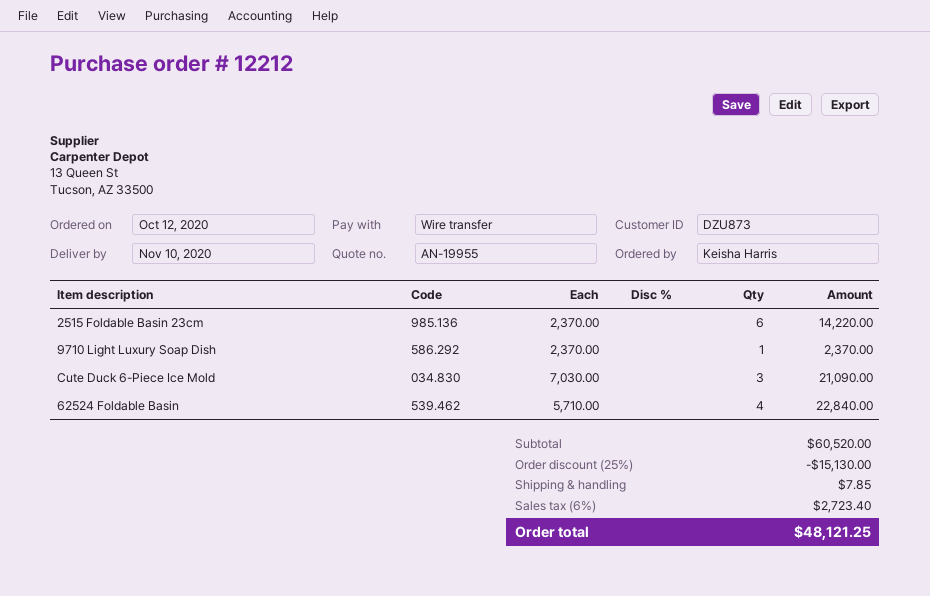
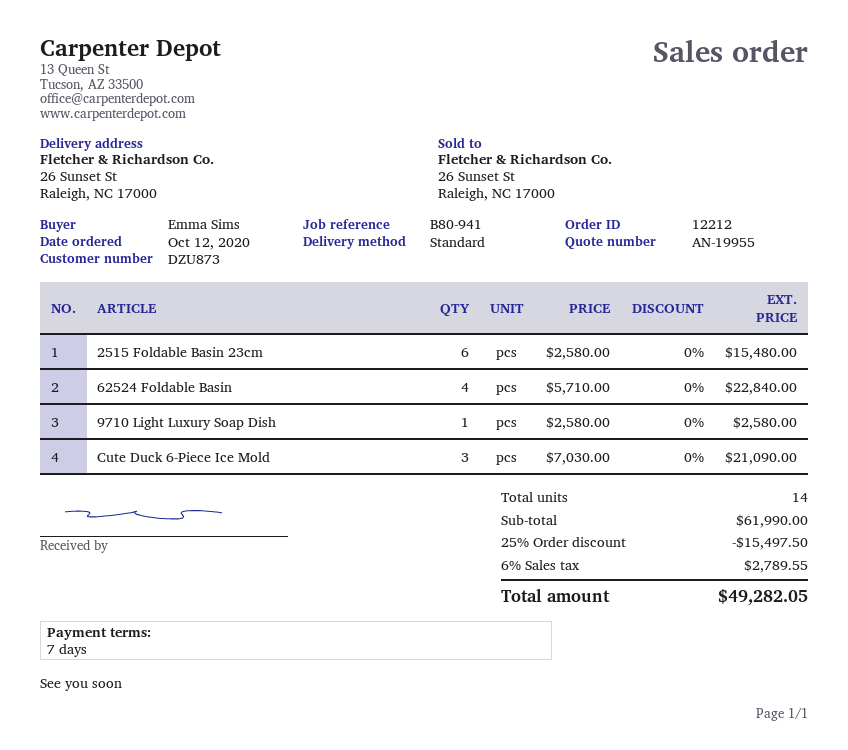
ordered by: Keisha Harris -> Emma Sims
2515 Foldable Basin 23cm: 6 x 2370.00 = 14220.00 -> 6 x 2580.00 = 15480.00
9710 Light Luxury Soap Dish: 1 x 2370.00 = 2370.00 -> 1 x 2580.00 = 2580.00
subtotal: 60520.00 -> 61990.00
discount: 25% = 15130.00 -> 25% = 15497.50
shipping: 7.85 -> none
tax: 6% = 2723.40 -> 6% = 2789.55
total: 48121.25 -> 49282.05

